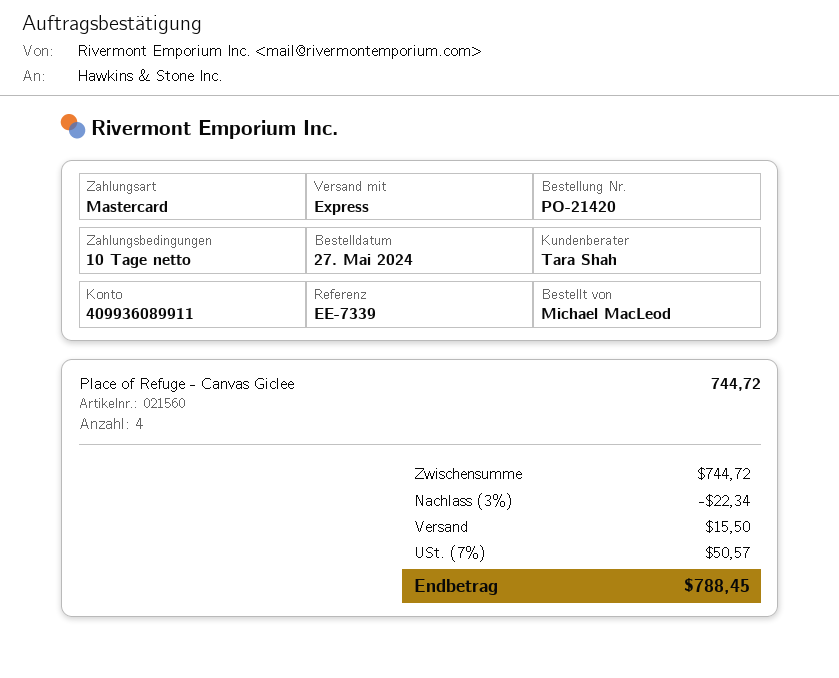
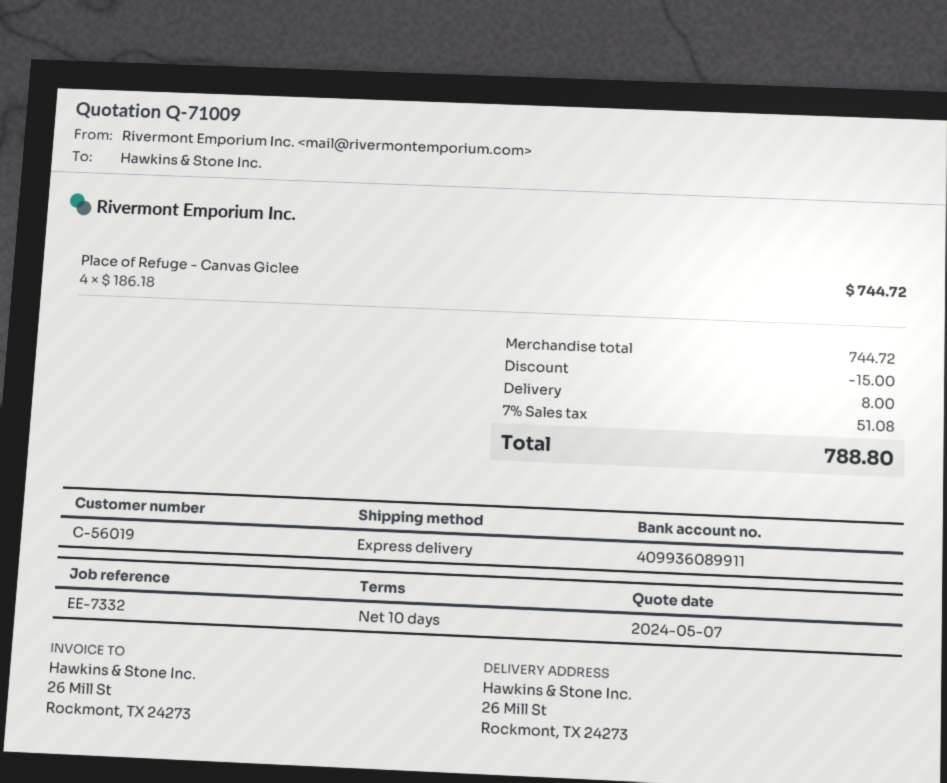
reference: EE-7339 -> EE-7332
discount: 22.34 -> 15.00
shipping: 15.50 -> 8.00
tax: 7% = 50.57 -> 7% = 51.08
total: 788.45 -> 788.80

